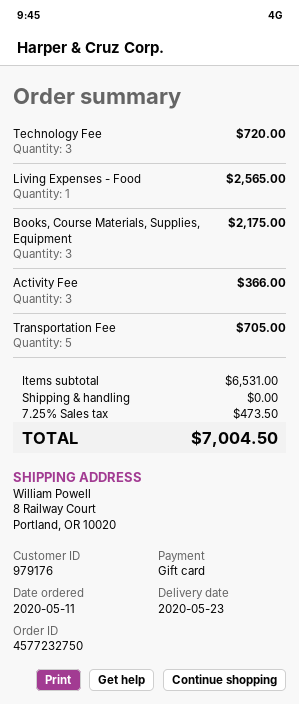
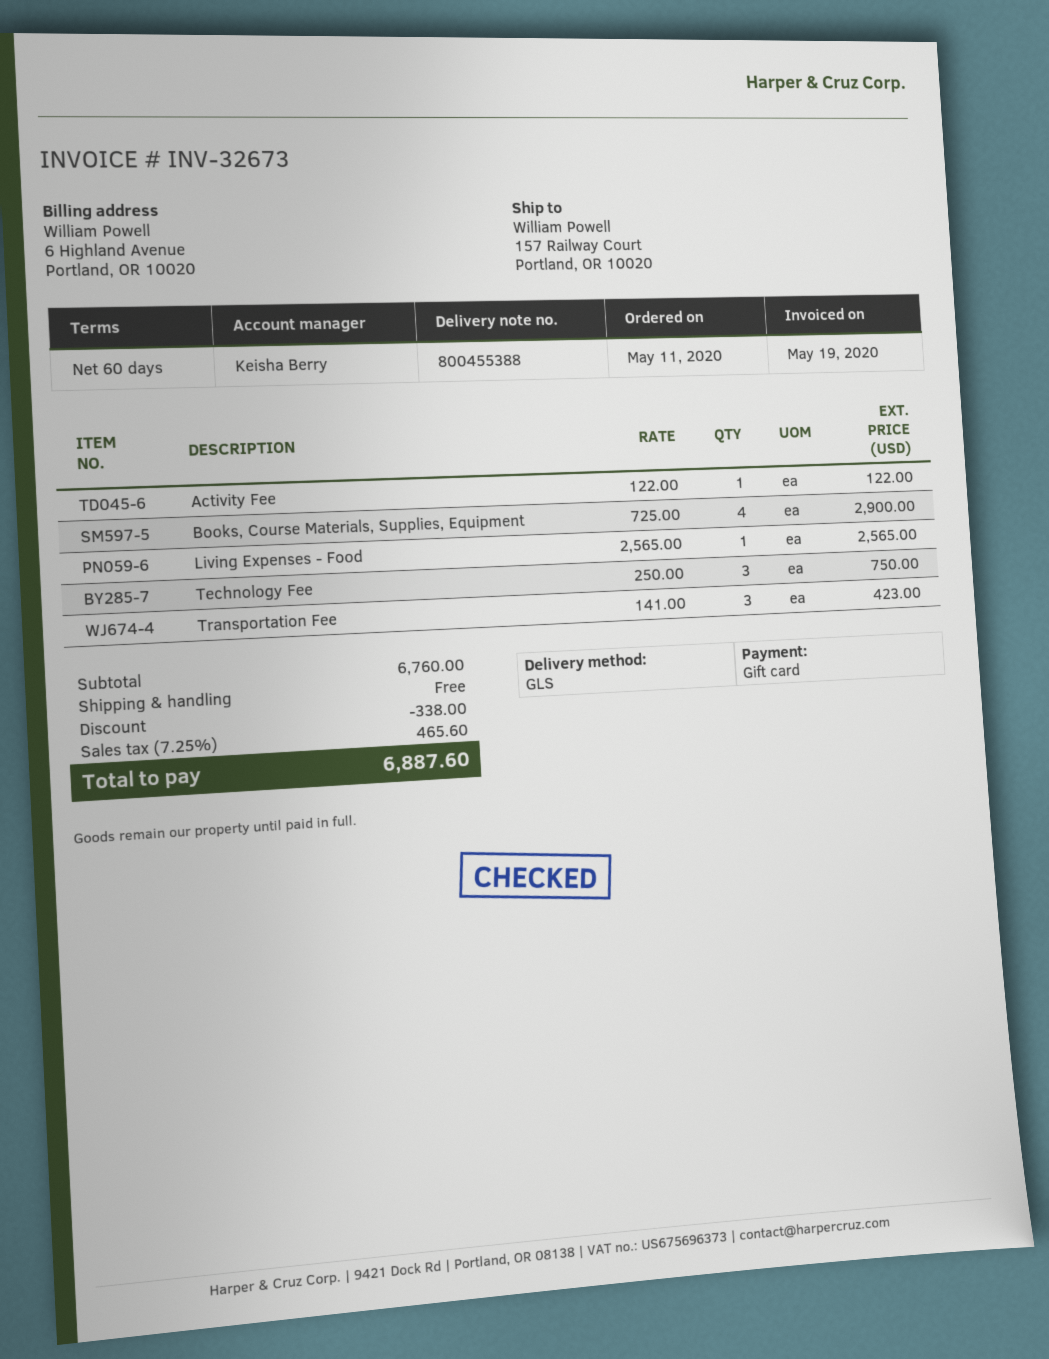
ship to: 8 Railway Court, Portland, OR 10020 -> 157 Railway Court, Portland, OR 10020
Technology Fee: 3 for 720.00 -> 3 for 750.00
Books, Course Materials, Supplies, Equipment: 3 for 2175.00 -> 4 for 2900.00
Activity Fee: 3 for 366.00 -> 1 for 122.00
Transportation Fee: 5 for 705.00 -> 3 for 423.00
subtotal: 6531.00 -> 6760.00
discount: none -> 338.00
tax: 7.25% = 473.50 -> 7.25% = 465.60
total: 7004.50 -> 6887.60

